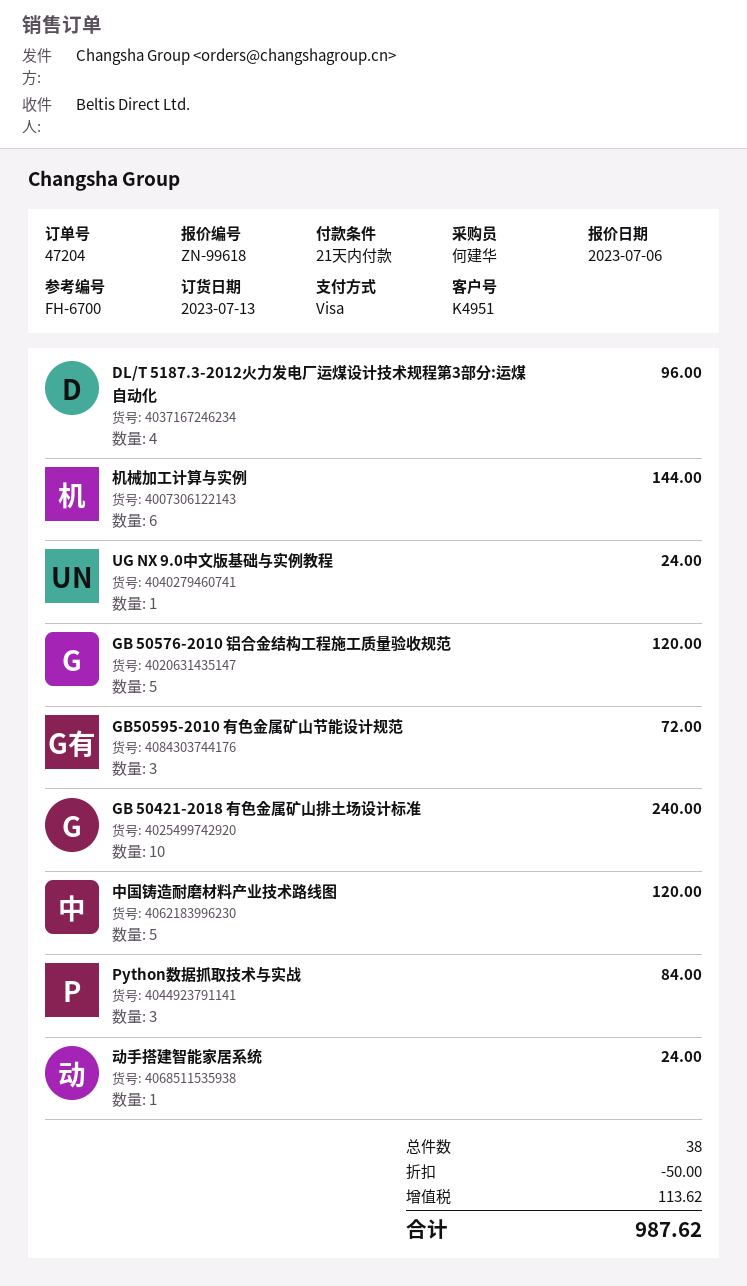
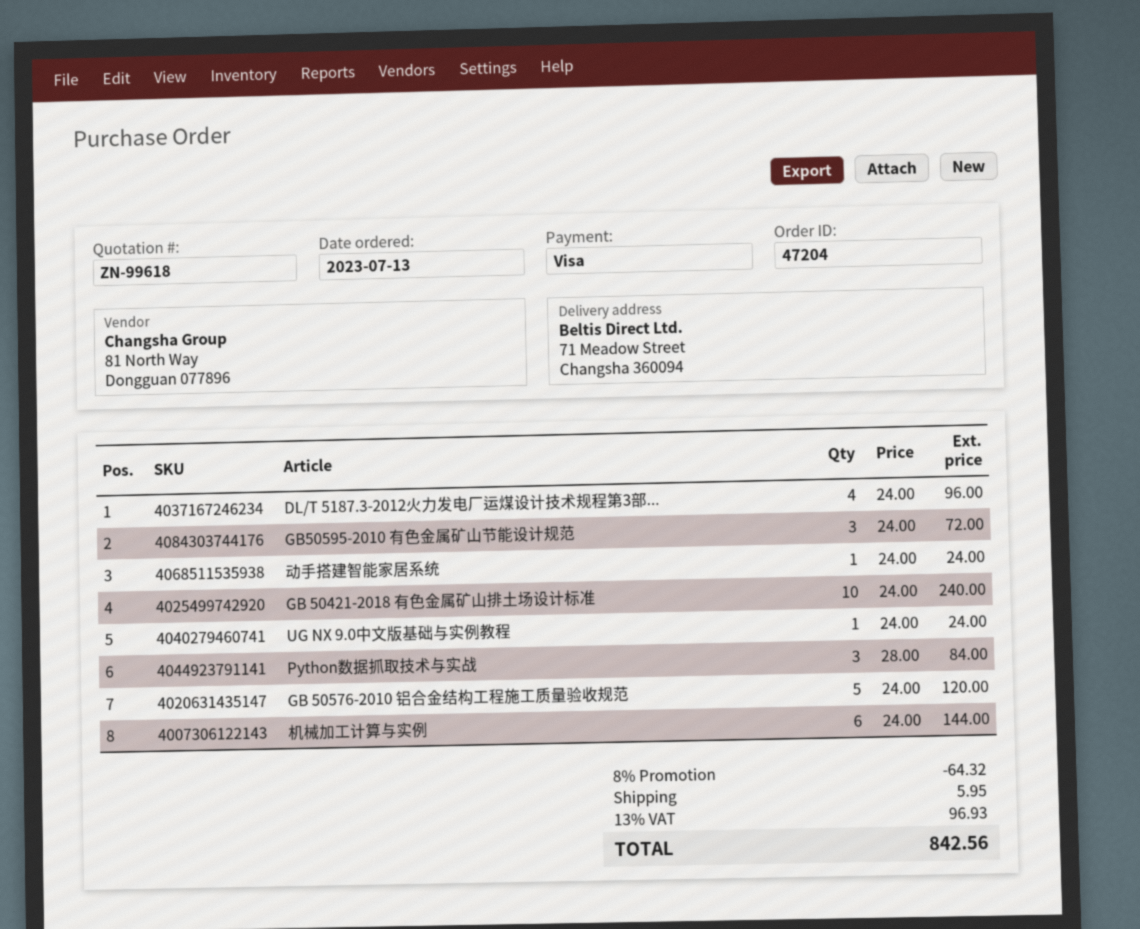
中国铸造耐磨材料产业技术路线图: 5 for 120.00 -> none
discount: 50.00 -> 64.32
shipping: none -> 5.95
tax: 113.62 -> 96.93
total: 987.62 -> 842.56

